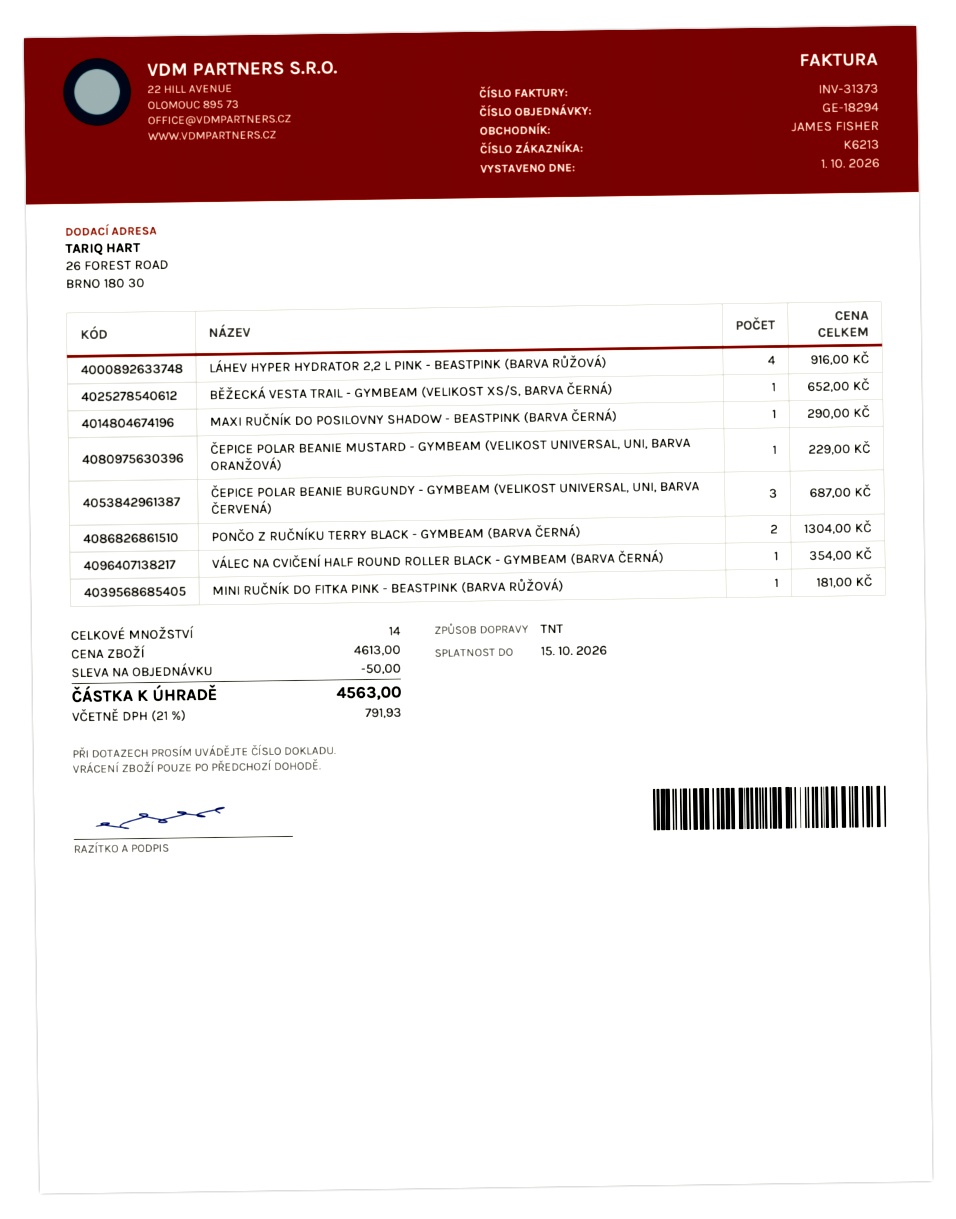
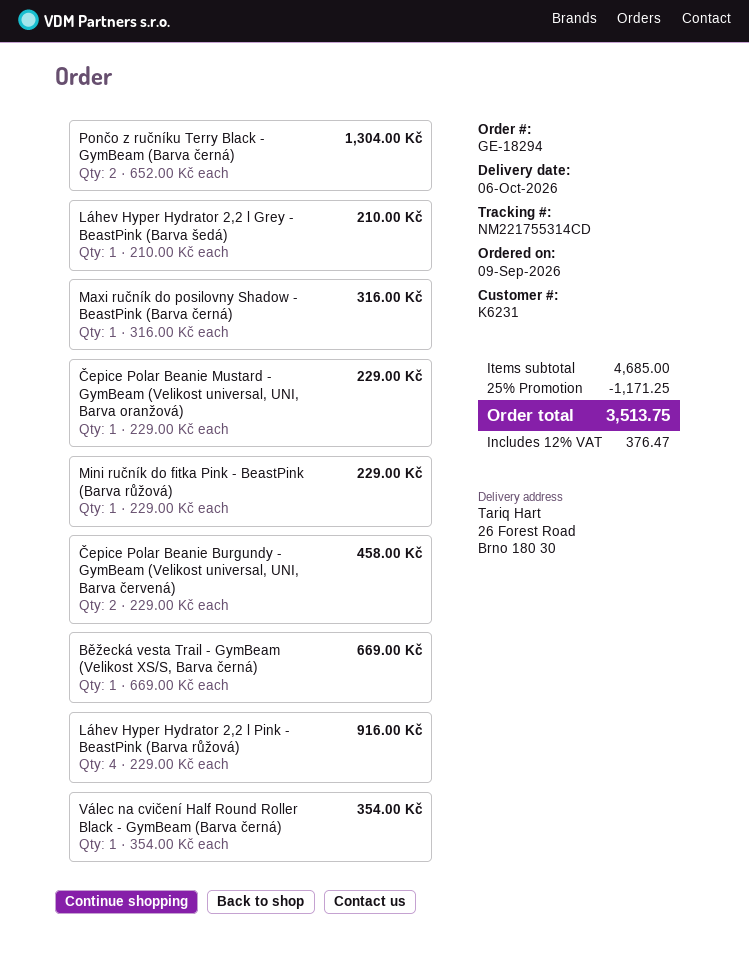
customer number: K6213 -> K6231
BĚŽECKÁ VESTA TRAIL - GYMBEAM (VELIKOST XS/S, BARVA ČERNÁ): 1 for 652.00 -> 1 for 669.00
MAXI RUČNÍK DO POSILOVNY SHADOW - BEASTPINK (BARVA ČERNÁ): 1 for 290.00 -> 1 for 316.00
ČEPICE POLAR BEANIE BURGUNDY - GYMBEAM (VELIKOST UNIVERSAL, UNI, BARVA ČERVENÁ): 3 for 687.00 -> 2 for 458.00
MINI RUČNÍK DO FITKA PINK - BEASTPINK (BARVA RŮŽOVÁ): 1 for 181.00 -> 1 for 229.00
Láhev Hyper Hydrator 2,2 l Grey - BeastPink (Barva šedá): none -> 1 for 210.00
subtotal: 4613.00 -> 4685.00
discount: 50.00 -> 1171.25
tax: 21% = 791.93 -> 12% = 376.47
total: 4563.00 -> 3513.75

